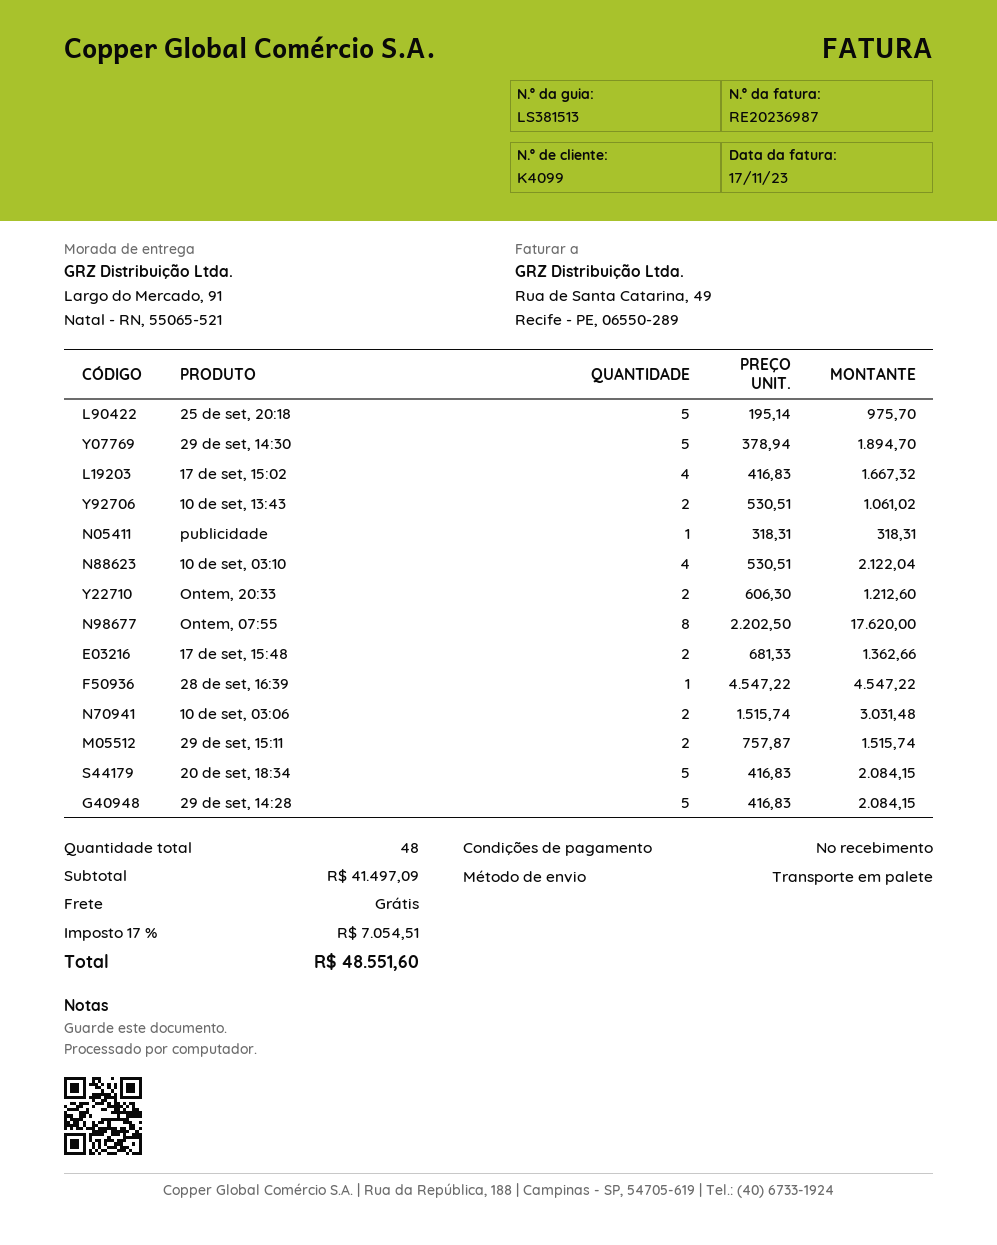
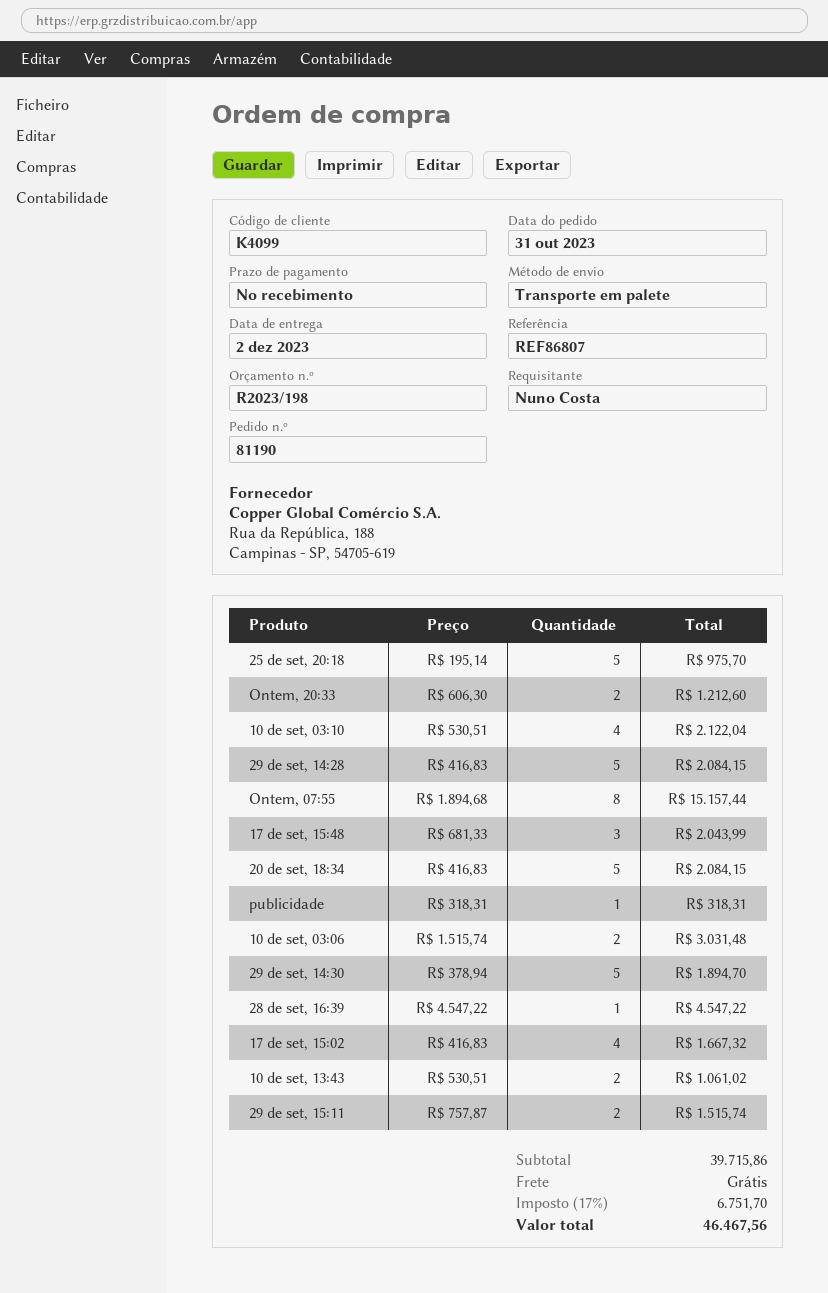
Ontem, 07:55: 8 x 2202.50 = 17620.00 -> 8 x 1894.68 = 15157.44
17 de set, 15:48: 2 x 681.33 = 1362.66 -> 3 x 681.33 = 2043.99
subtotal: 41497.09 -> 39715.86
tax: 17% = 7054.51 -> 17% = 6751.70
total: 48551.60 -> 46467.56

